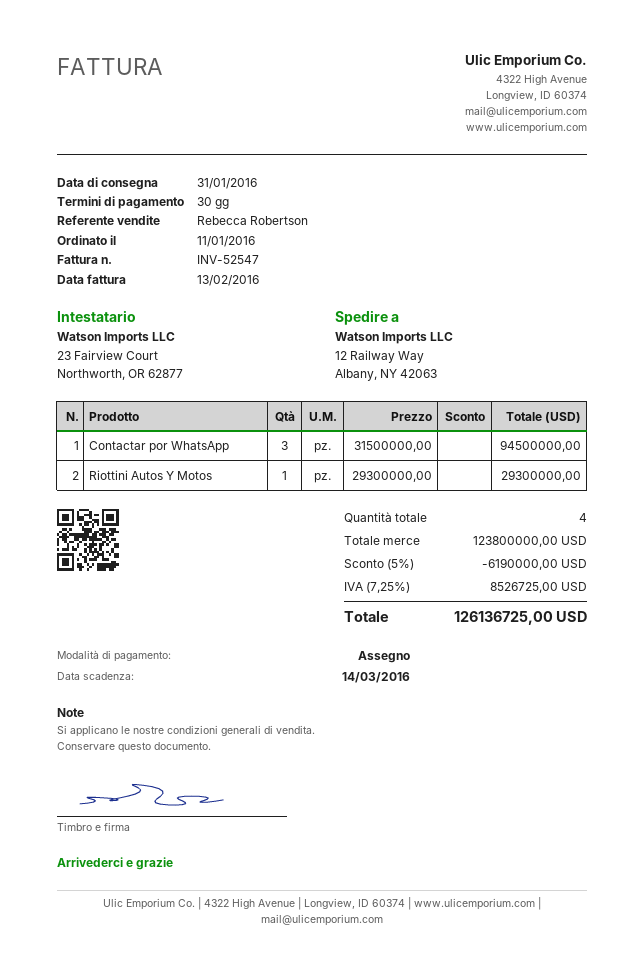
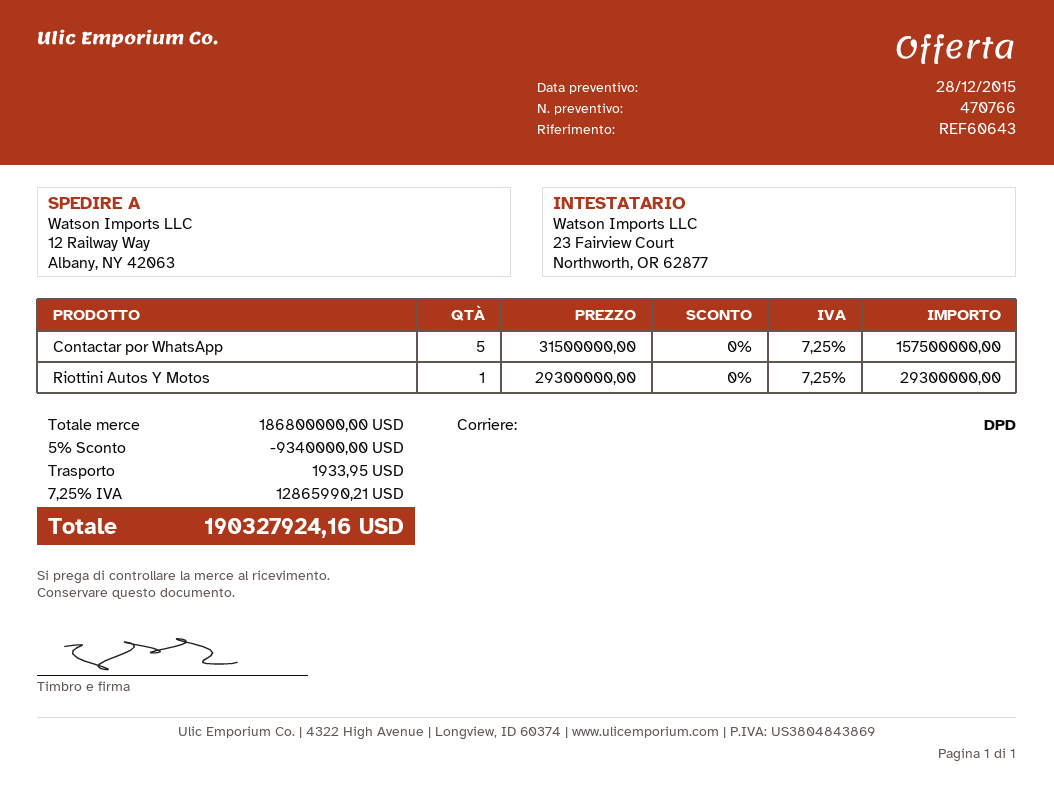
Contactar por WhatsApp: 3 x 31500000.00 = 94500000.00 -> 5 x 31500000.00 = 157500000.00
subtotal: 123800000.00 -> 186800000.00
discount: 5% = 6190000.00 -> 5% = 9340000.00
shipping: none -> 1933.95
tax: 7.25% = 8526725.00 -> 7.25% = 12865990.21
total: 126136725.00 -> 190327924.16

